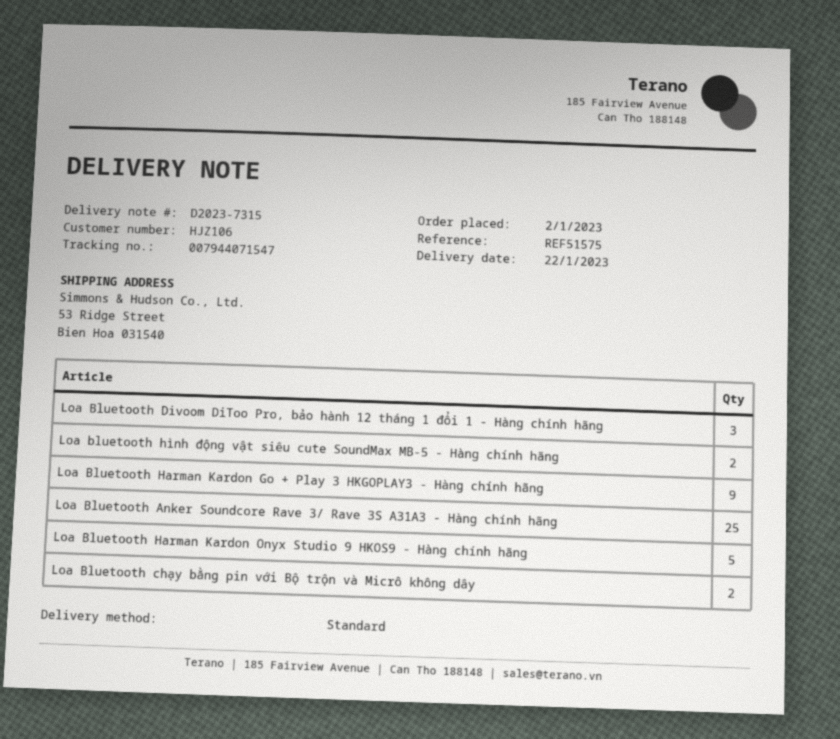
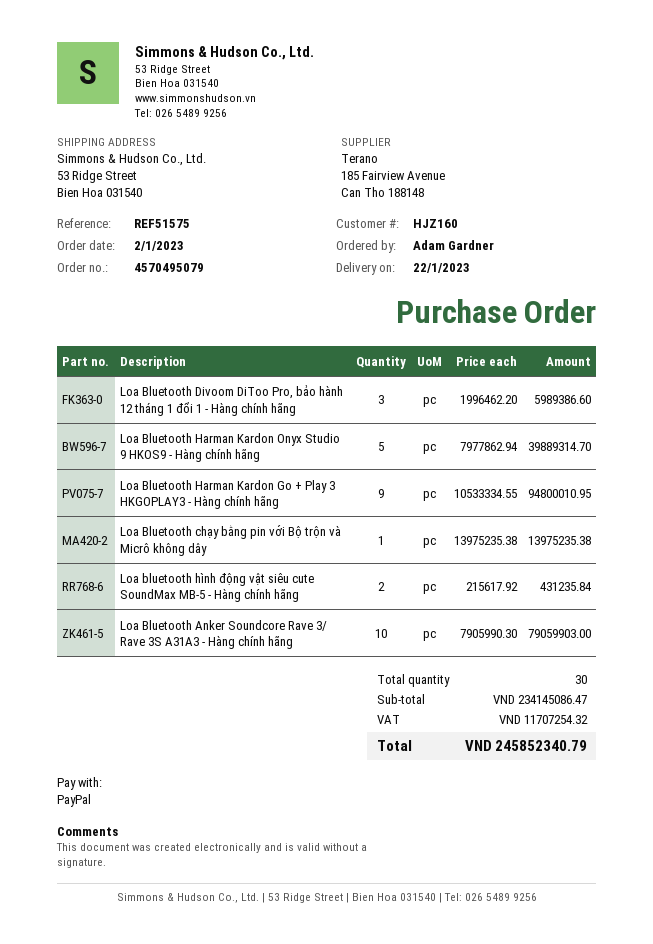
customer number: HJZ106 -> HJZ160
Loa Bluetooth Anker Soundcore Rave 3/ Rave 3S A31A3 - Hàng chính hãng: 25 -> 10
Loa Bluetooth chạy bằng pin với Bộ trộn và Micrô không dây: 2 -> 1

